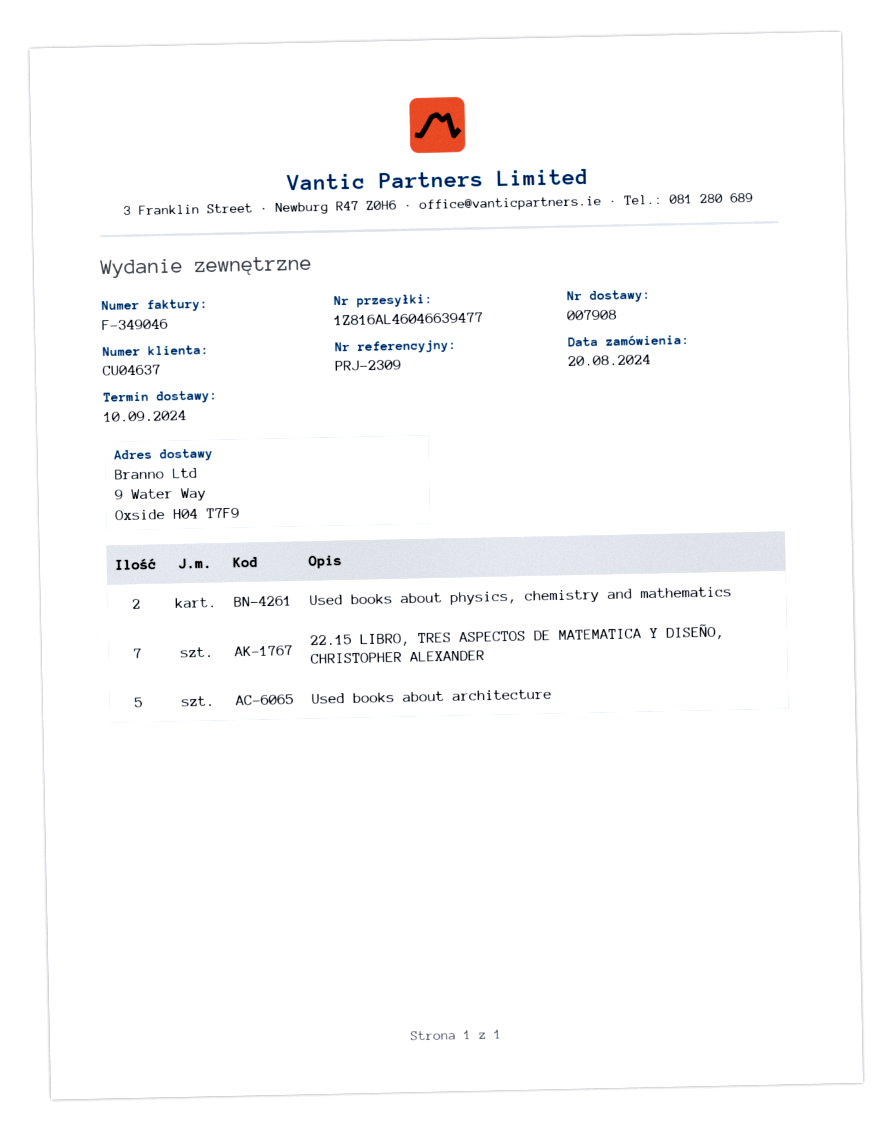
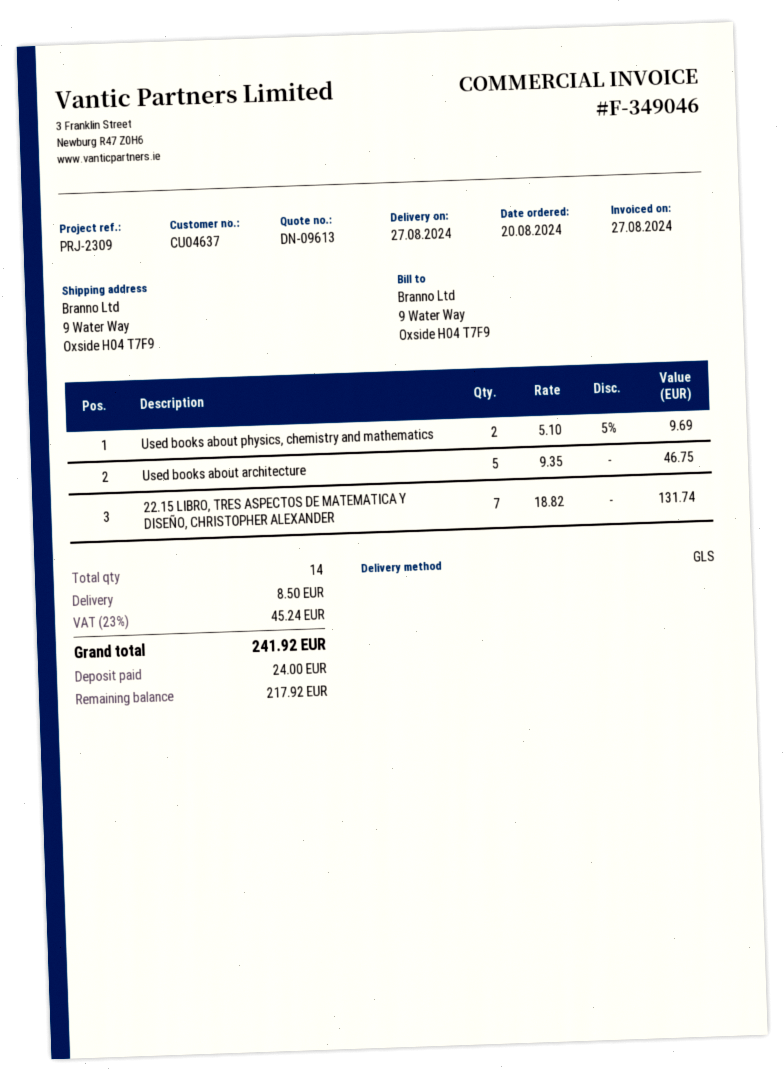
delivery date: 2024-09-10 -> 2024-08-27

